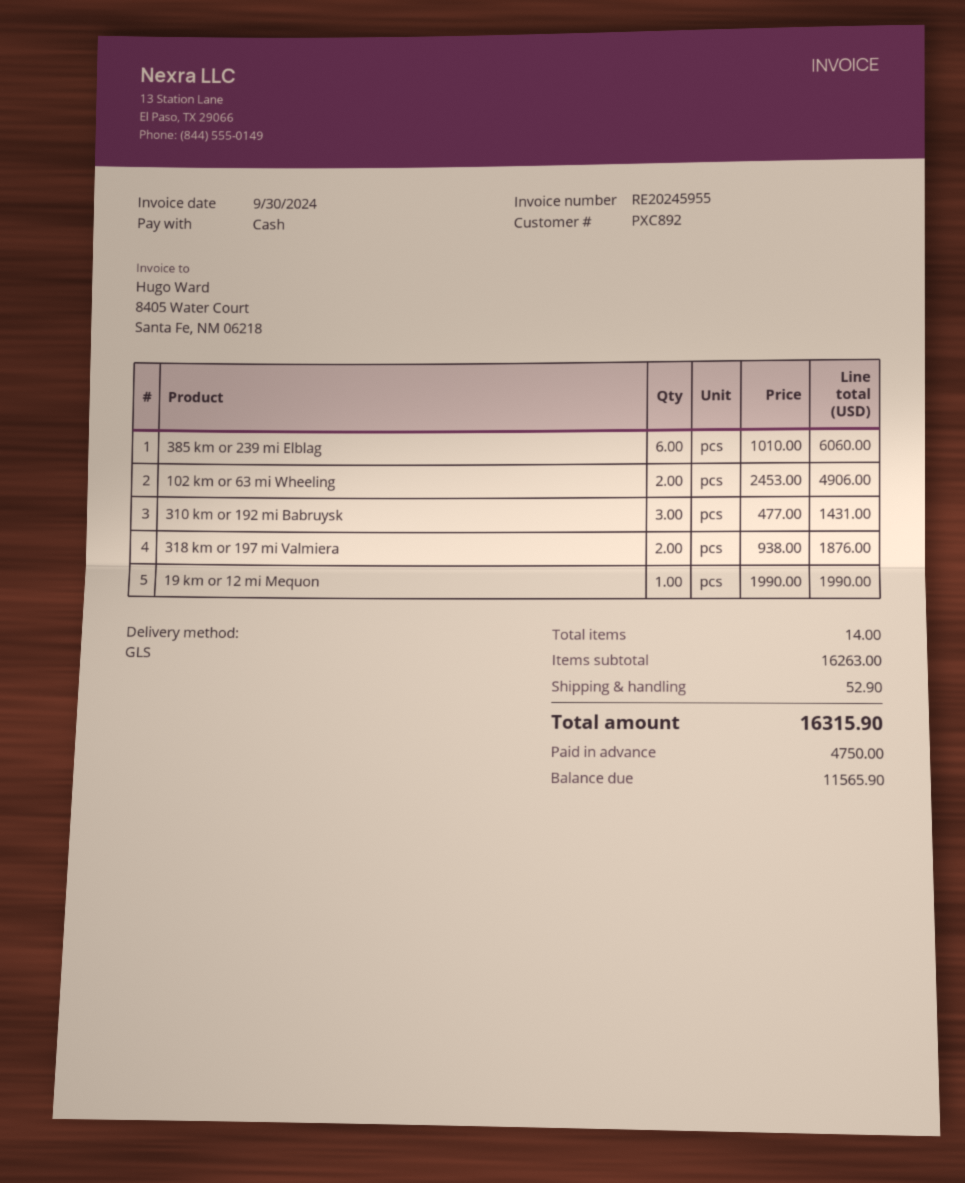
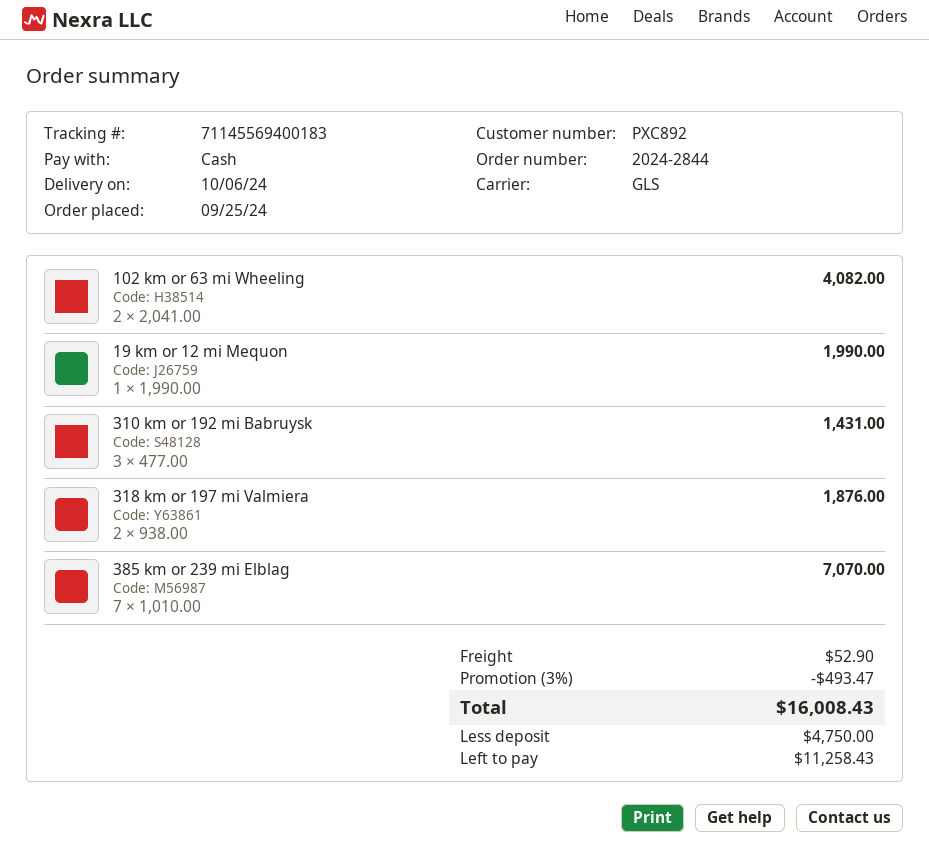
385 km or 239 mi Elblag: 6 x 1010.00 = 6060.00 -> 7 x 1010.00 = 7070.00
102 km or 63 mi Wheeling: 2 x 2453.00 = 4906.00 -> 2 x 2041.00 = 4082.00
discount: none -> 3% = 493.47
total: 16315.90 -> 16008.43
balance: 11565.90 -> 11258.43

